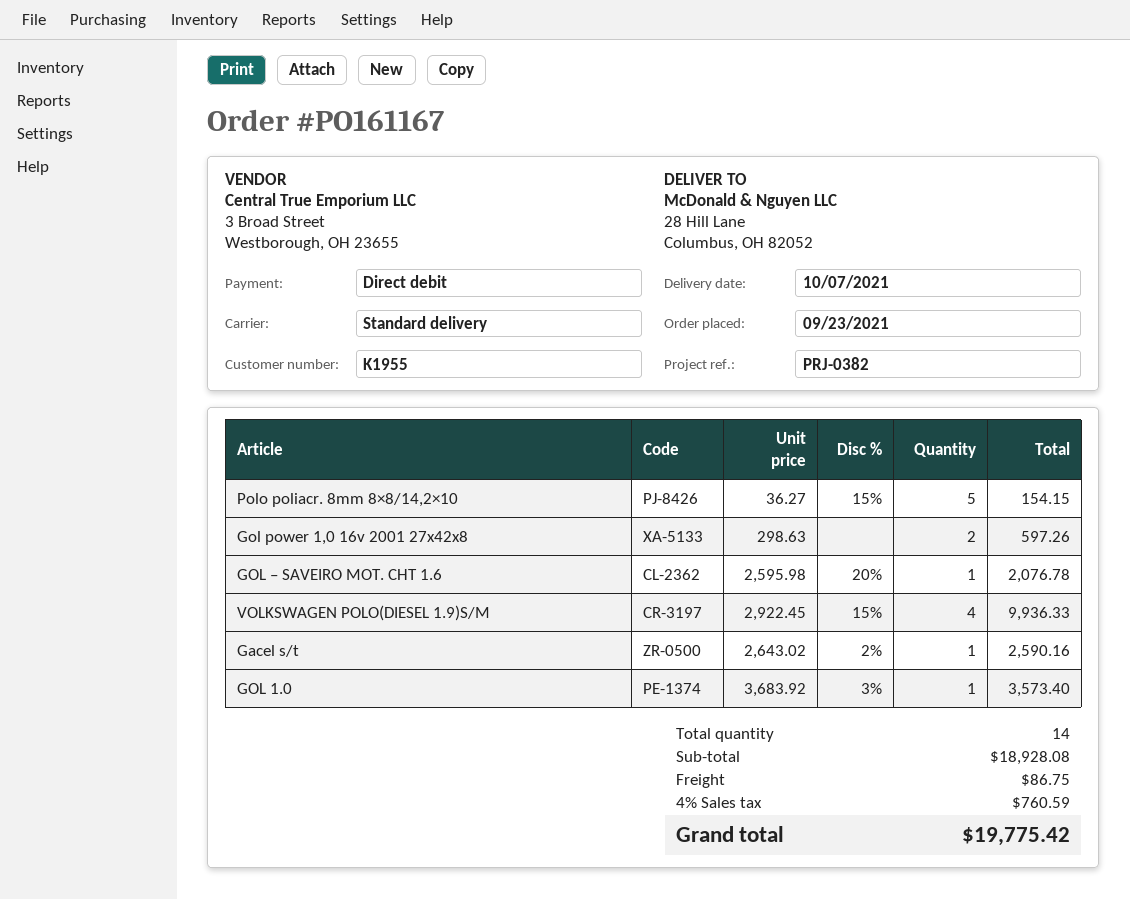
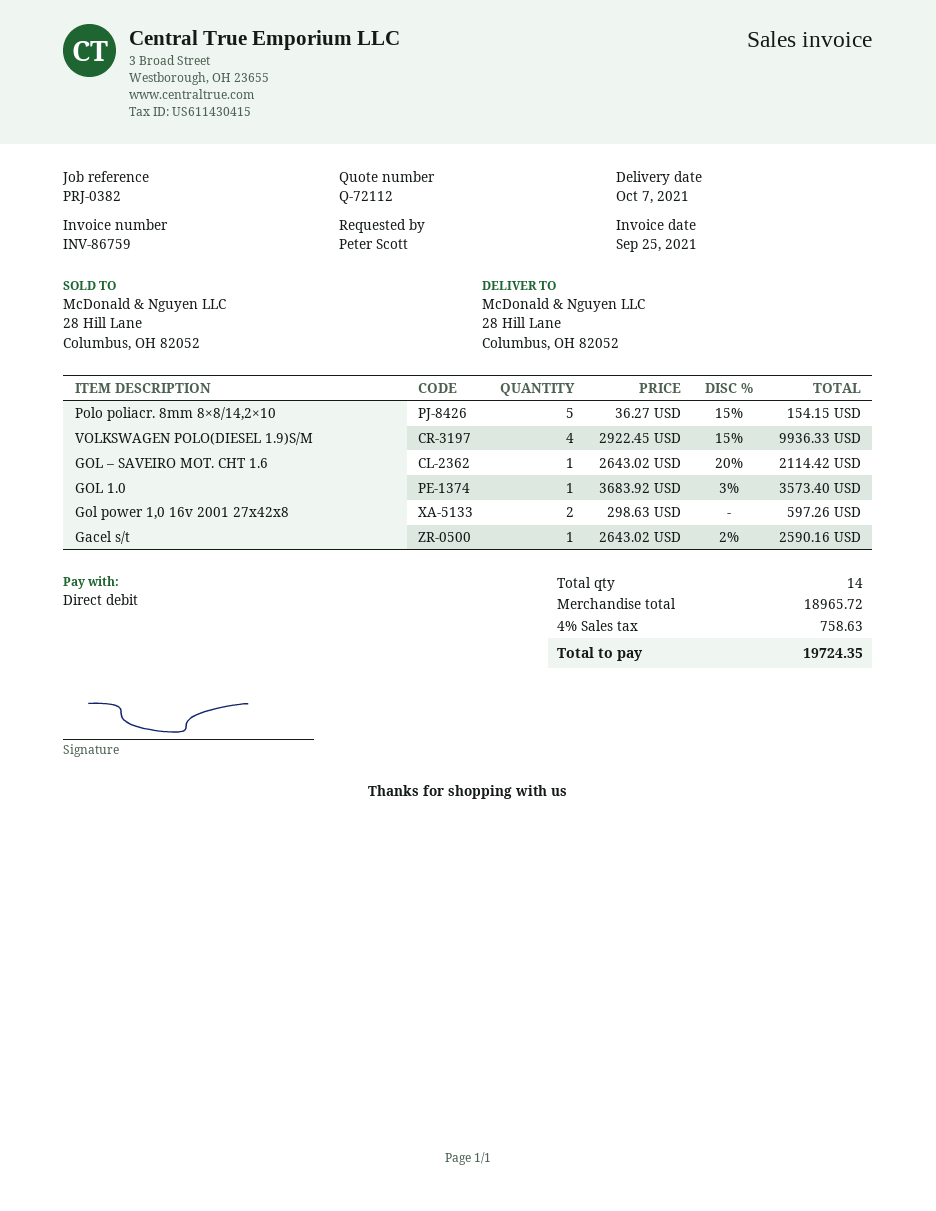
GOL – SAVEIRO MOT. CHT 1.6: 1 x 2595.98 - 20% = 2076.78 -> 1 x 2643.02 - 20% = 2114.42
subtotal: 18928.08 -> 18965.72
shipping: 86.75 -> none
tax: 4% = 760.59 -> 4% = 758.63
total: 19775.42 -> 19724.35

